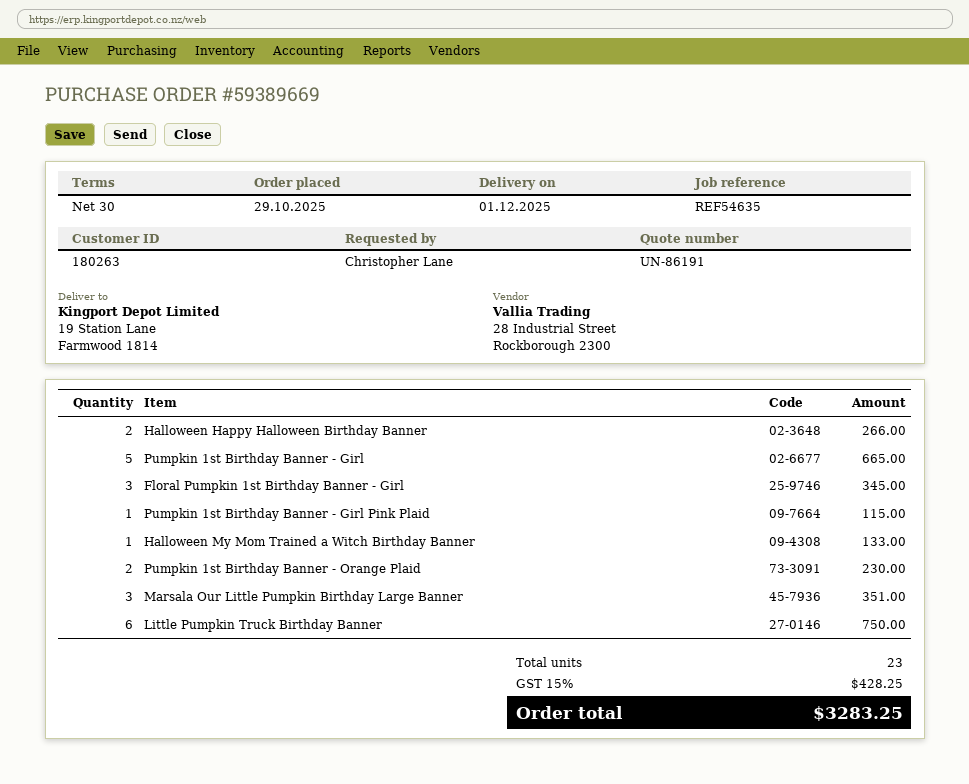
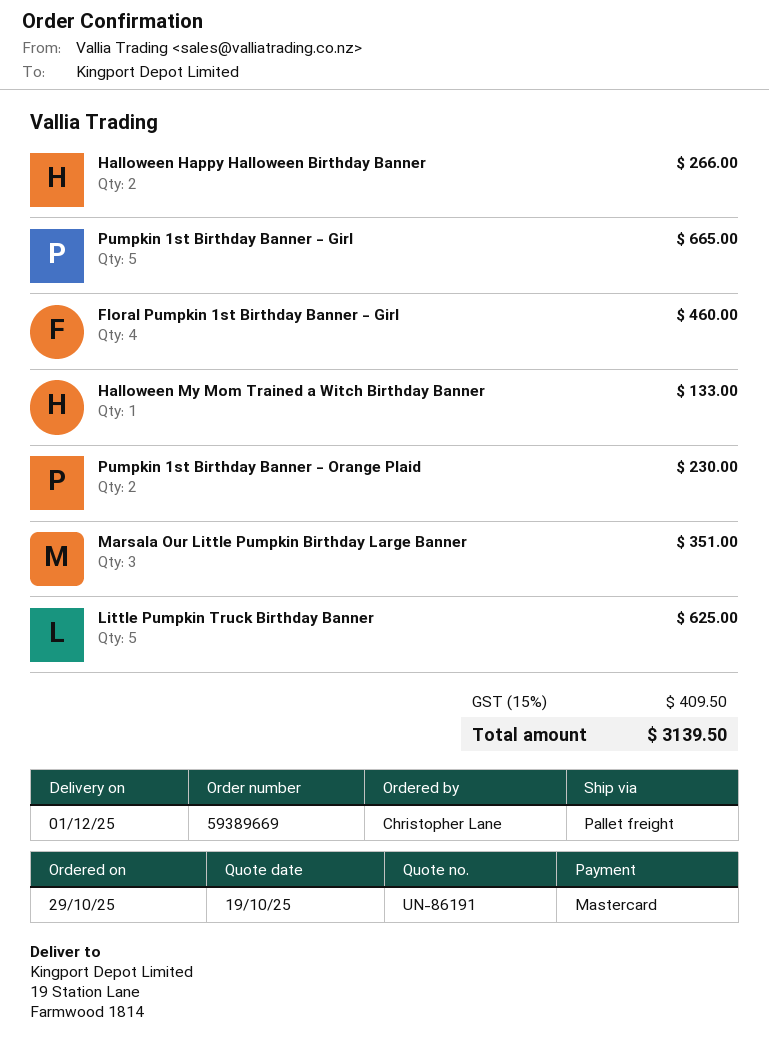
Floral Pumpkin 1st Birthday Banner - Girl: 3 for 345.00 -> 4 for 460.00
Pumpkin 1st Birthday Banner - Girl Pink Plaid: 1 for 115.00 -> none
Little Pumpkin Truck Birthday Banner: 6 for 750.00 -> 5 for 625.00
tax: 15% = 428.25 -> 15% = 409.50
total: 3283.25 -> 3139.50

